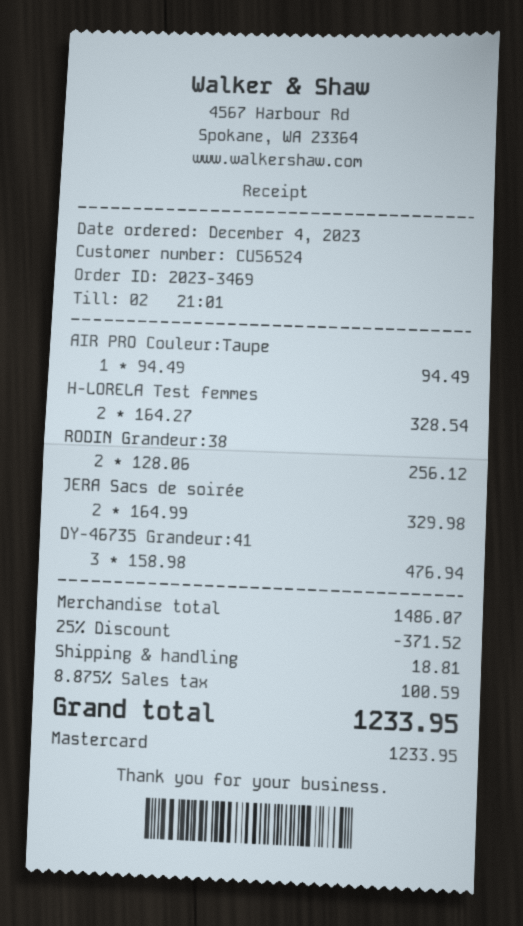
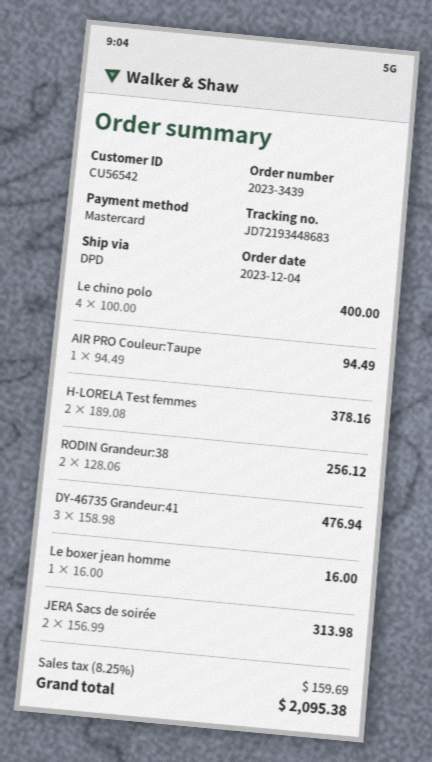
order number: 2023-3469 -> 2023-3439
customer number: CU56524 -> CU56542
H-LORELA Test femmes: 2 x 164.27 = 328.54 -> 2 x 189.08 = 378.16
JERA Sacs de soirée: 2 x 164.99 = 329.98 -> 2 x 156.99 = 313.98
Le chino polo: none -> 4 x 100.00 = 400.00
Le boxer jean homme: none -> 1 x 16.00 = 16.00
discount: 25% = 371.52 -> none
shipping: 18.81 -> none
tax: 8.875% = 100.59 -> 8.25% = 159.69
total: 1233.95 -> 2095.38

